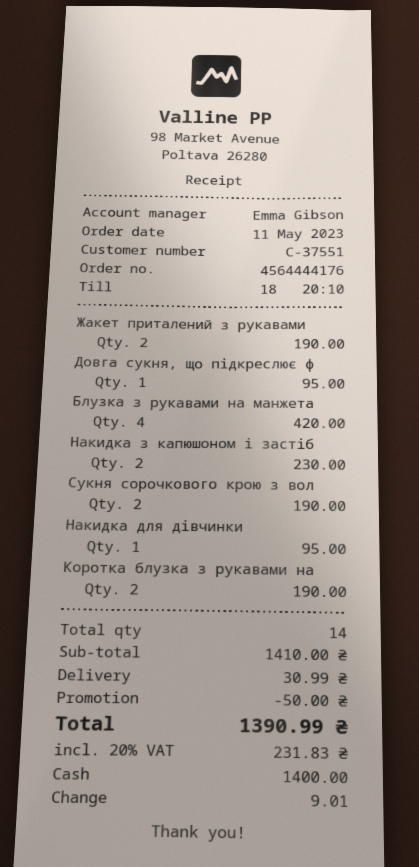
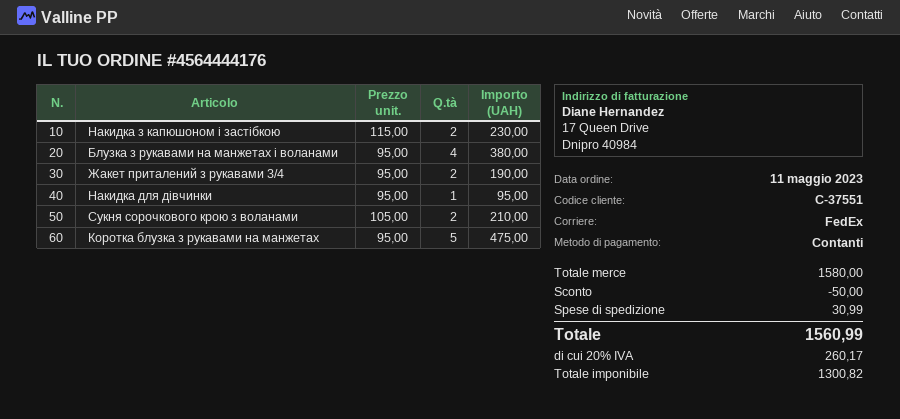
Довга сукня, що підкреслює ф: 1 for 95.00 -> none
Блузка з рукавами на манжета: 4 for 420.00 -> 4 for 380.00
Сукня сорочкового крою з вол: 2 for 190.00 -> 2 for 210.00
Коротка блузка з рукавами на: 2 for 190.00 -> 5 for 475.00
subtotal: 1410.00 -> 1580.00
tax: 20% = 231.83 -> 20% = 260.17
total: 1390.99 -> 1560.99

